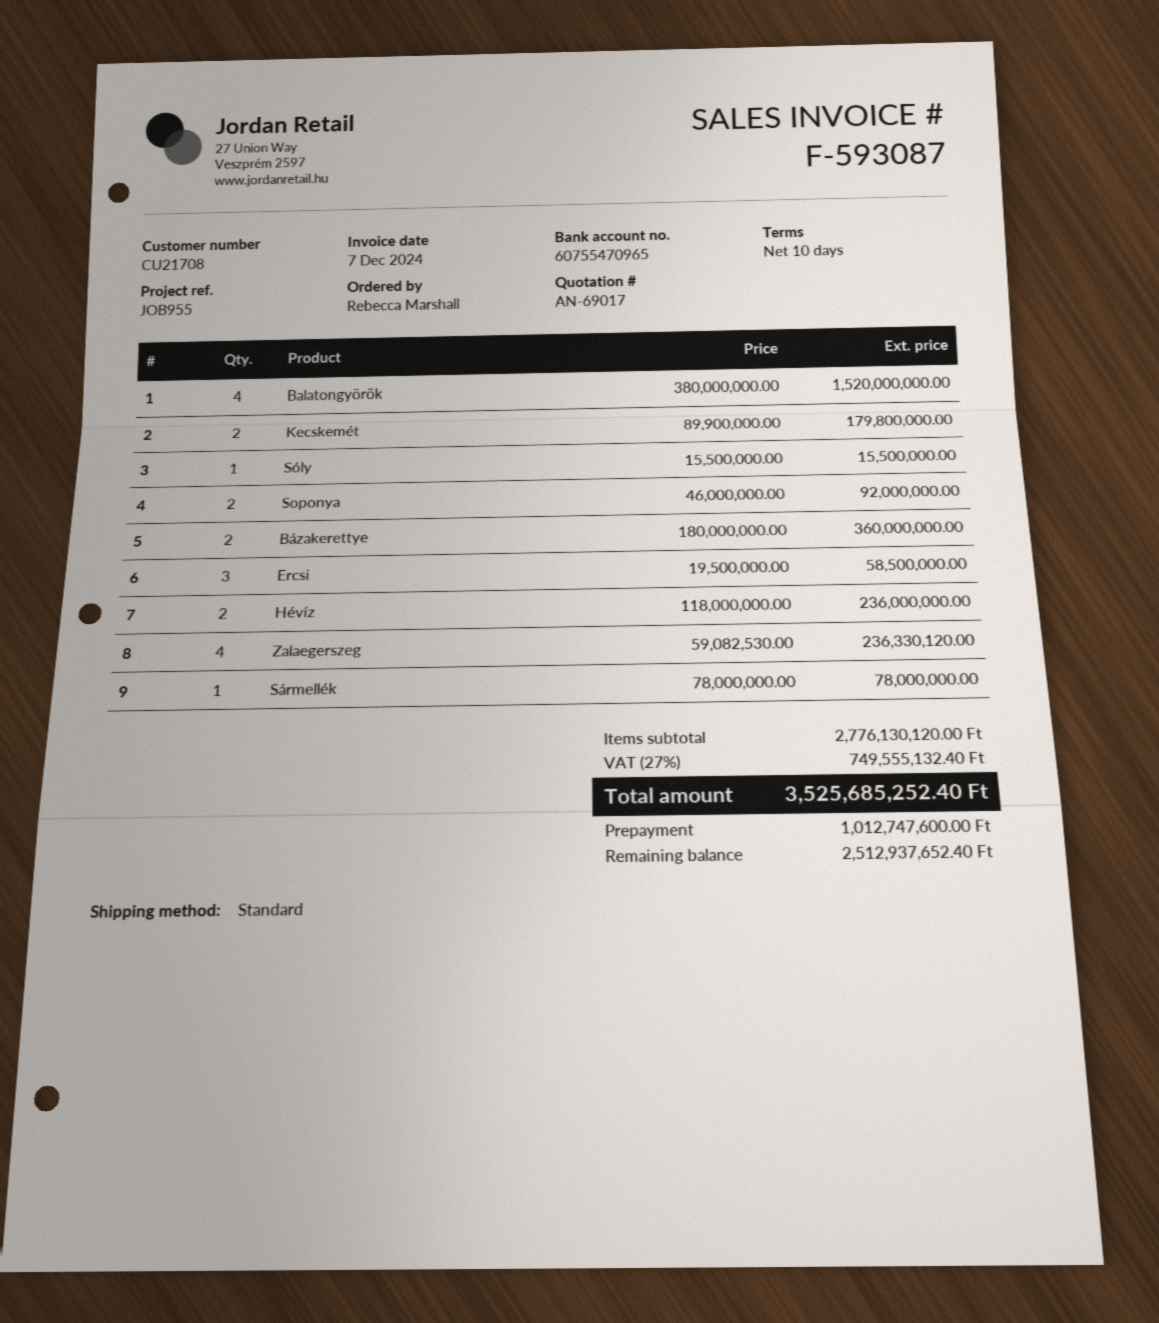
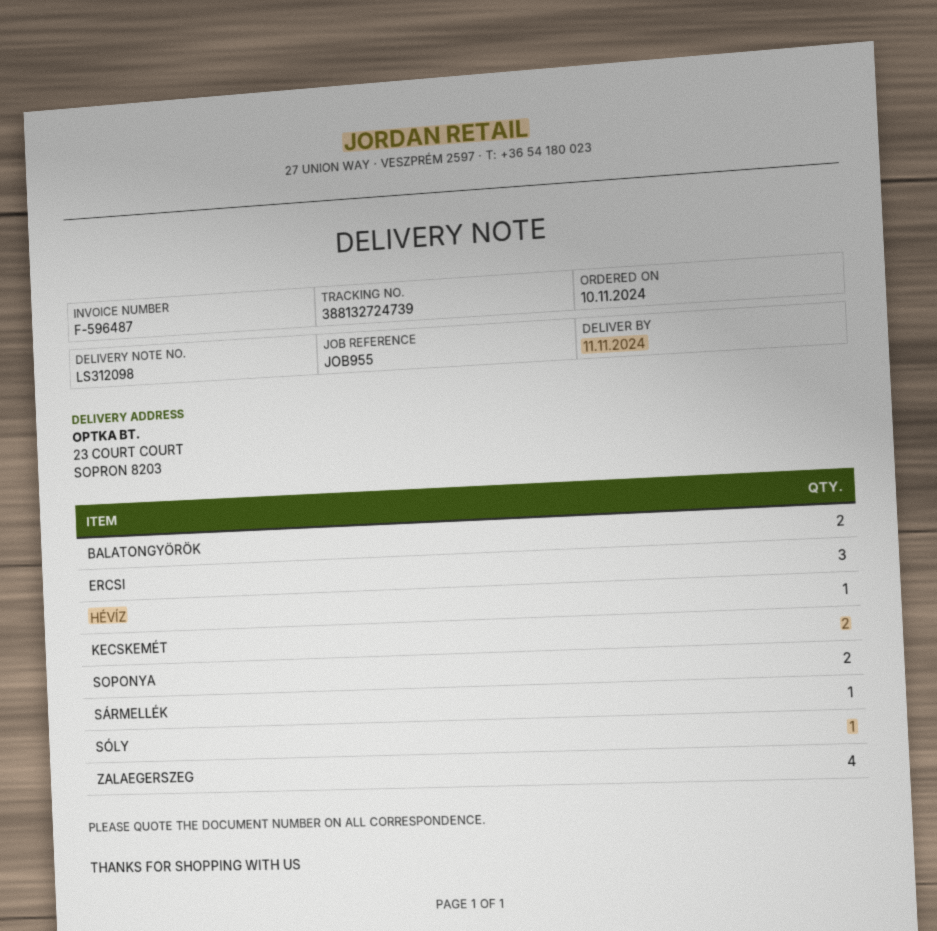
invoice number: F-593087 -> F-596487
Balatongyörök: 4 -> 2
Bázakerettye: 2 -> none
Hévíz: 2 -> 1

